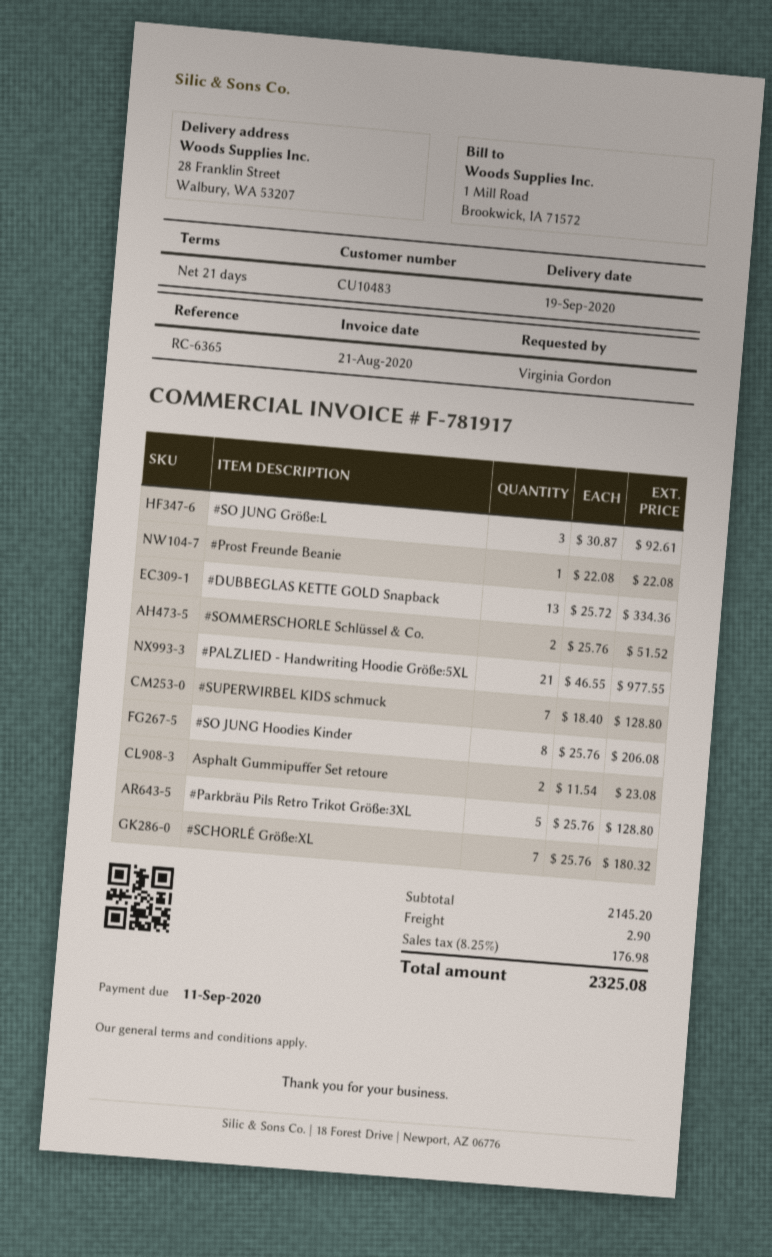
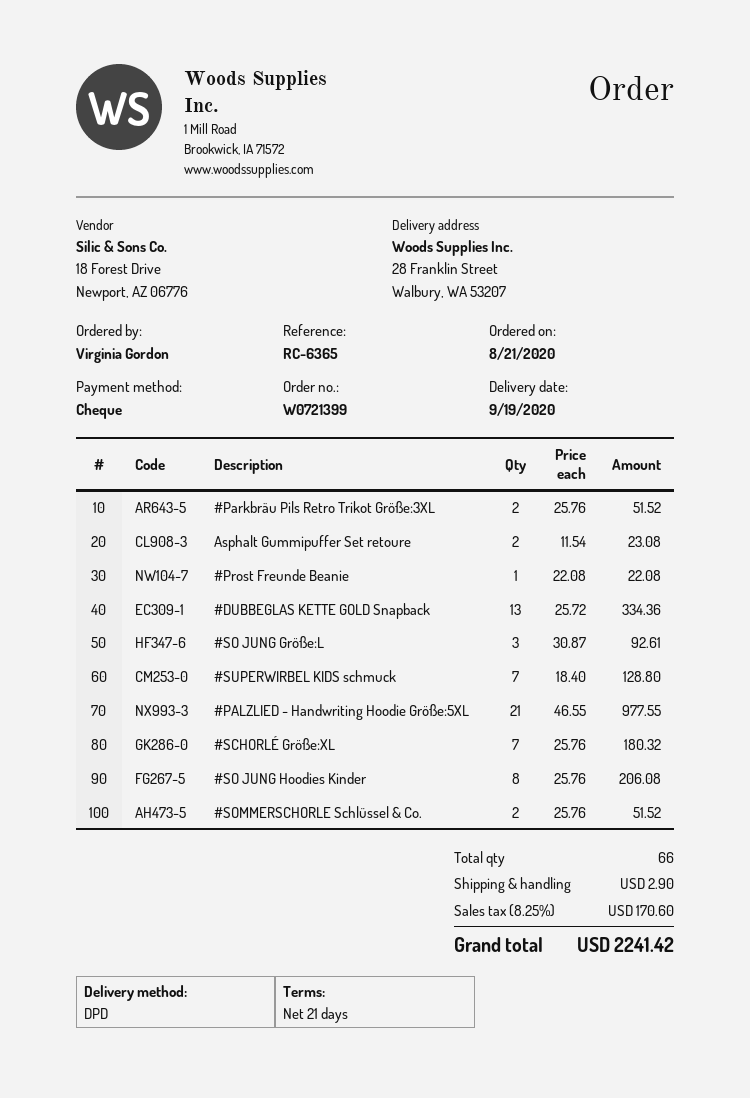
#Parkbräu Pils Retro Trikot Größe:3XL: 5 x 25.76 = 128.80 -> 2 x 25.76 = 51.52
tax: 8.25% = 176.98 -> 8.25% = 170.60
total: 2325.08 -> 2241.42

